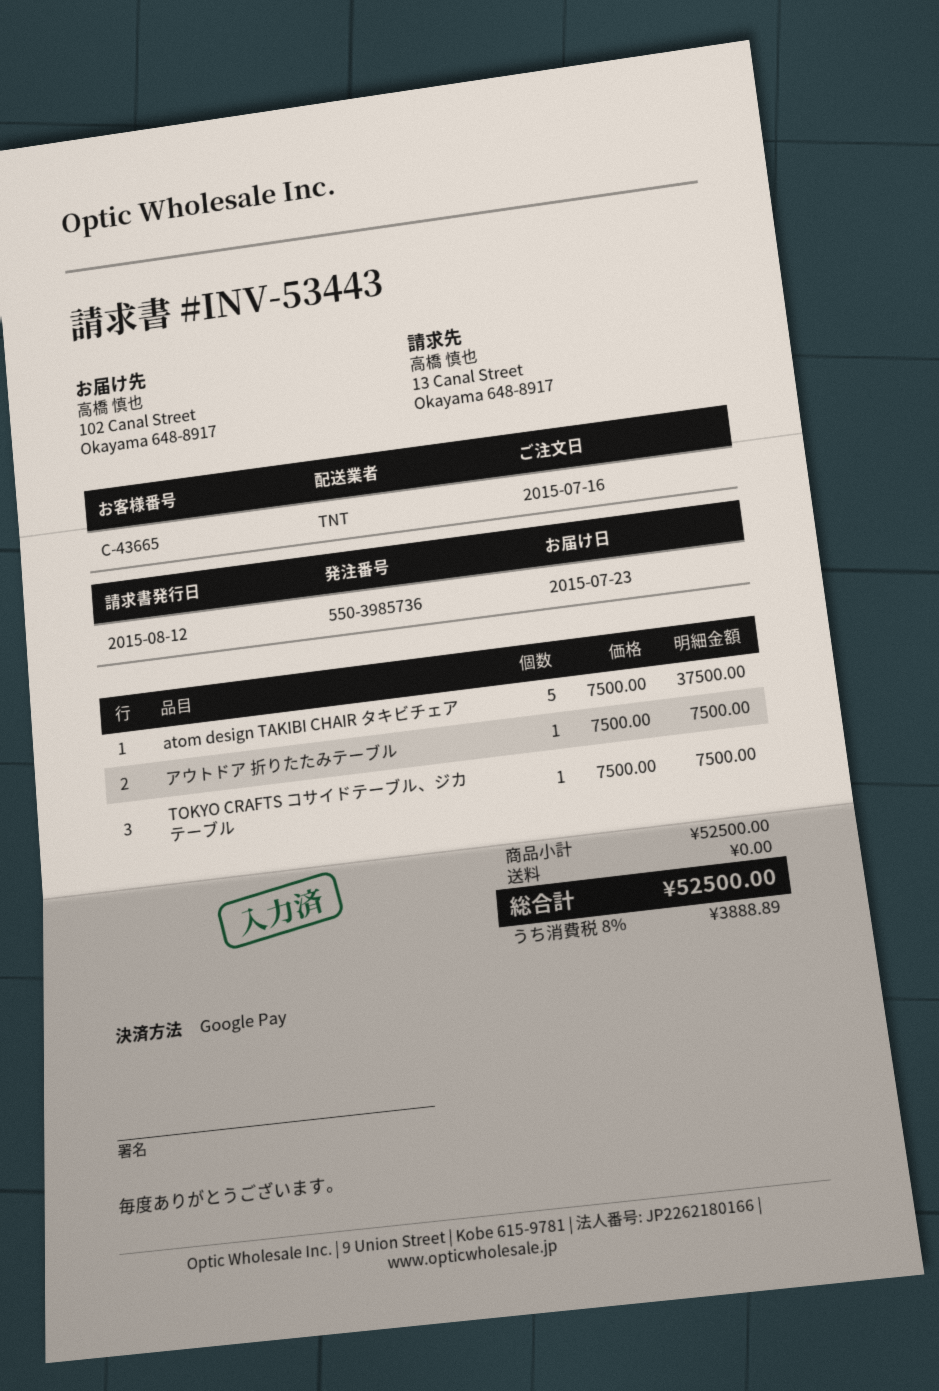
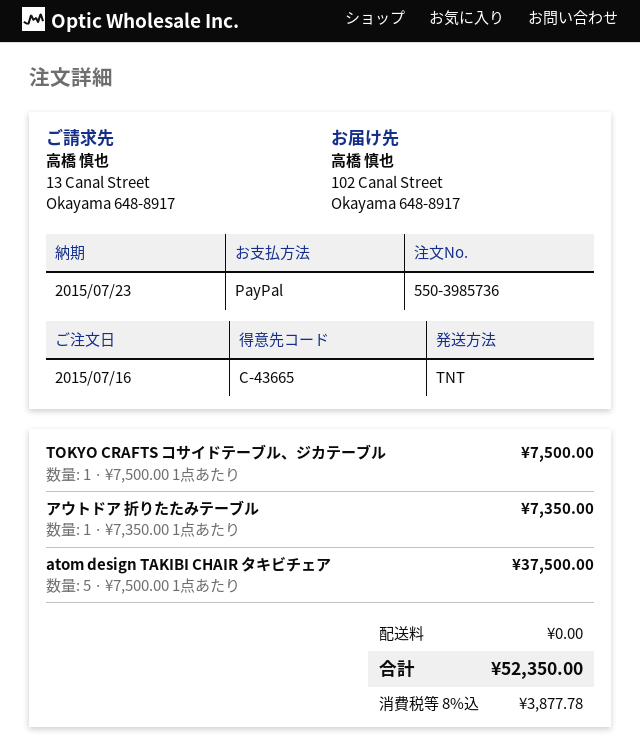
payment method: Google Pay -> PayPal
アウトドア 折りたたみテーブル: 1 x 7500.00 = 7500.00 -> 1 x 7350.00 = 7350.00
tax: 8% = 3888.89 -> 8% = 3877.78
total: 52500.00 -> 52350.00

